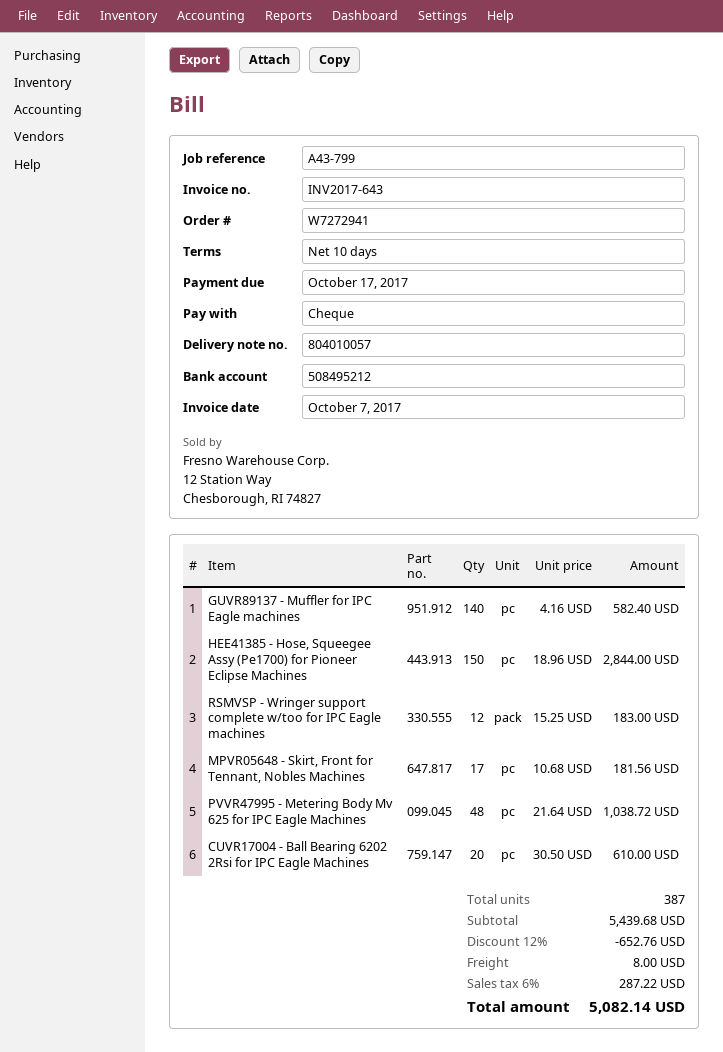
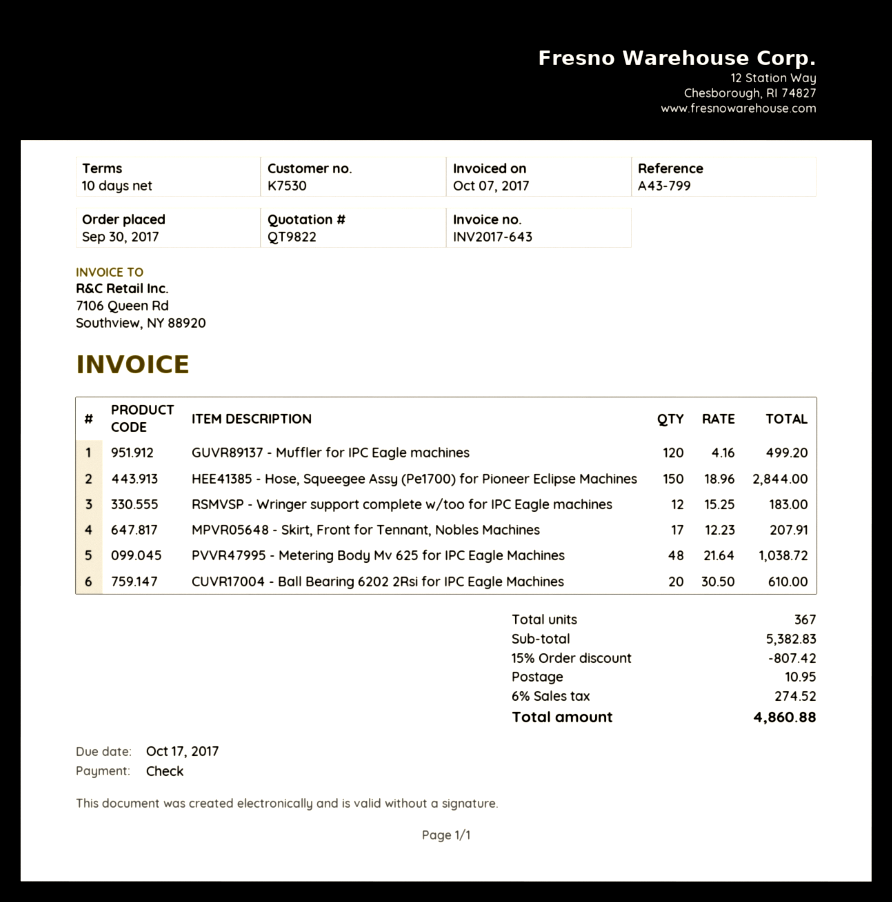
GUVR89137 - Muffler for IPC Eagle machines: 140 x 4.16 = 582.40 -> 120 x 4.16 = 499.20
MPVR05648 - Skirt, Front for Tennant, Nobles Machines: 17 x 10.68 = 181.56 -> 17 x 12.23 = 207.91
total quantity: 387 -> 367
subtotal: 5439.68 -> 5382.83
discount: 12% = 652.76 -> 15% = 807.42
shipping: 8.00 -> 10.95
tax: 6% = 287.22 -> 6% = 274.52
total: 5082.14 -> 4860.88

